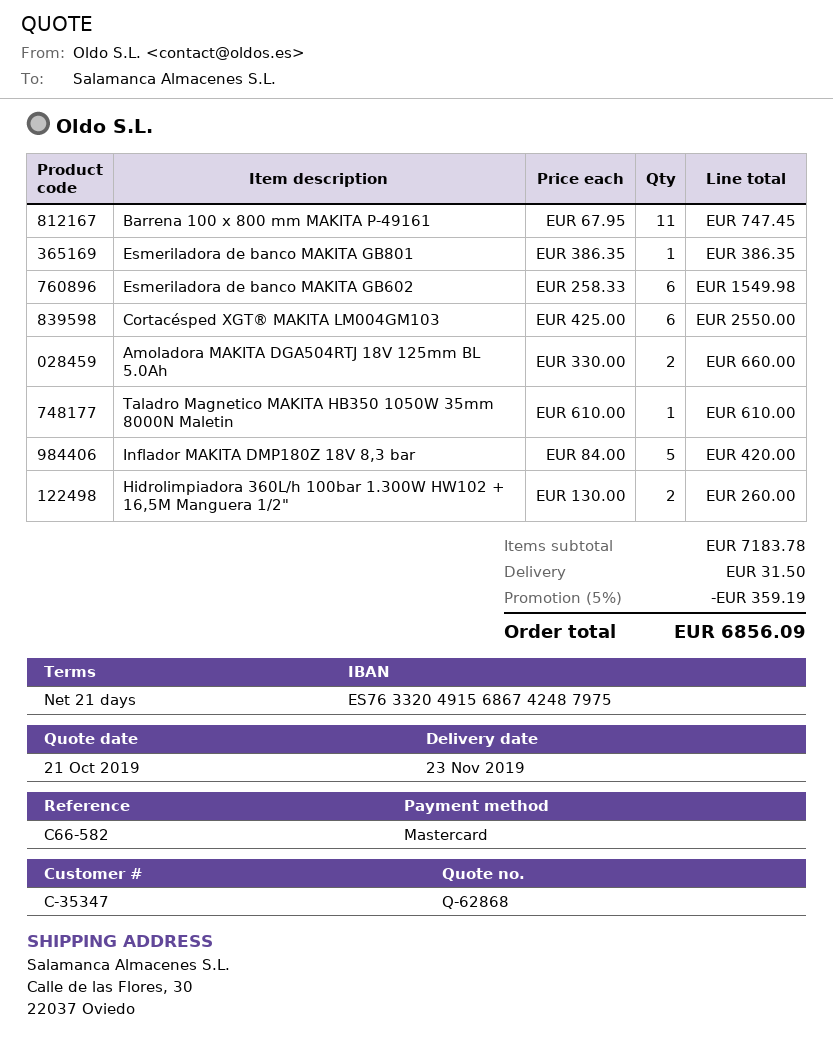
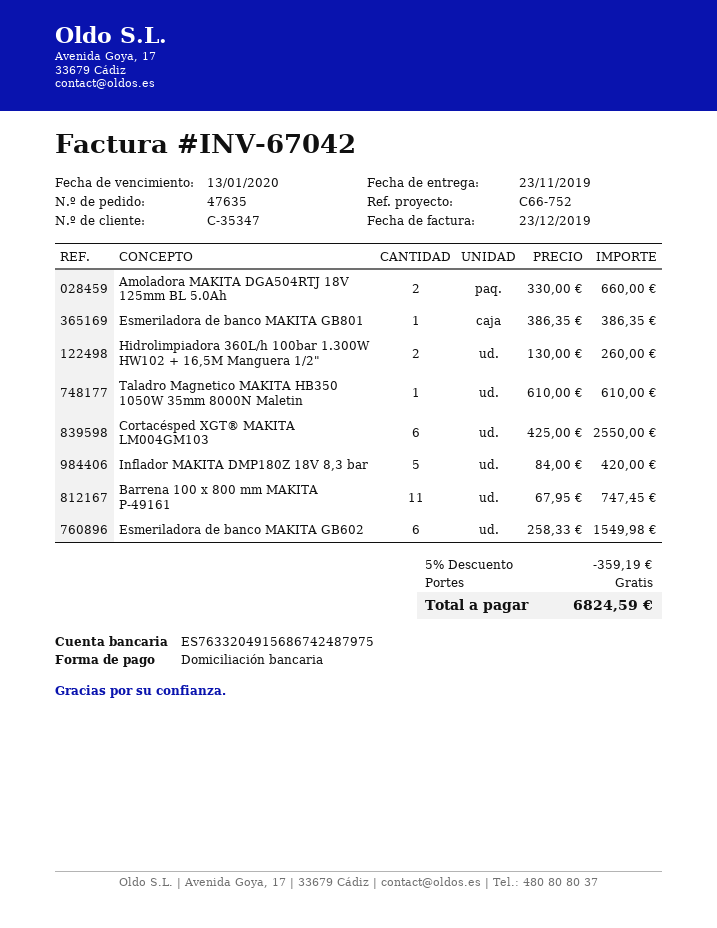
reference: C66-582 -> C66-752
payment method: Mastercard -> direct debit
shipping: 31.50 -> 0.00
total: 6856.09 -> 6824.59

